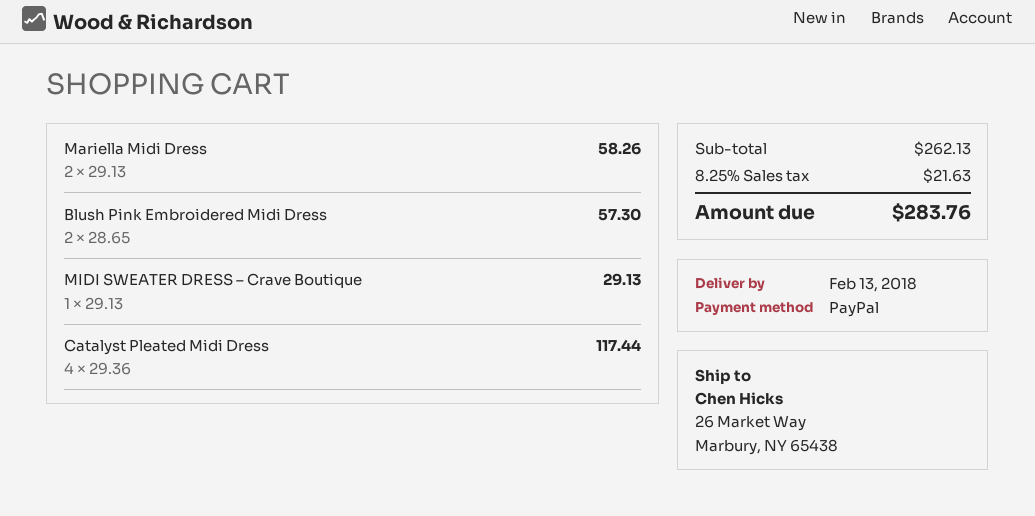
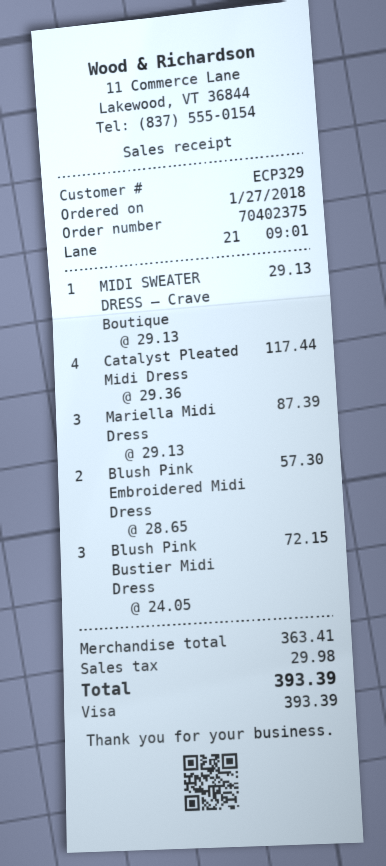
payment method: PayPal -> Visa
Mariella Midi Dress: 2 x 29.13 = 58.26 -> 3 x 29.13 = 87.39
Blush Pink Bustier Midi Dress: none -> 3 x 24.05 = 72.15
subtotal: 262.13 -> 363.41
tax: 21.63 -> 29.98
total: 283.76 -> 393.39

